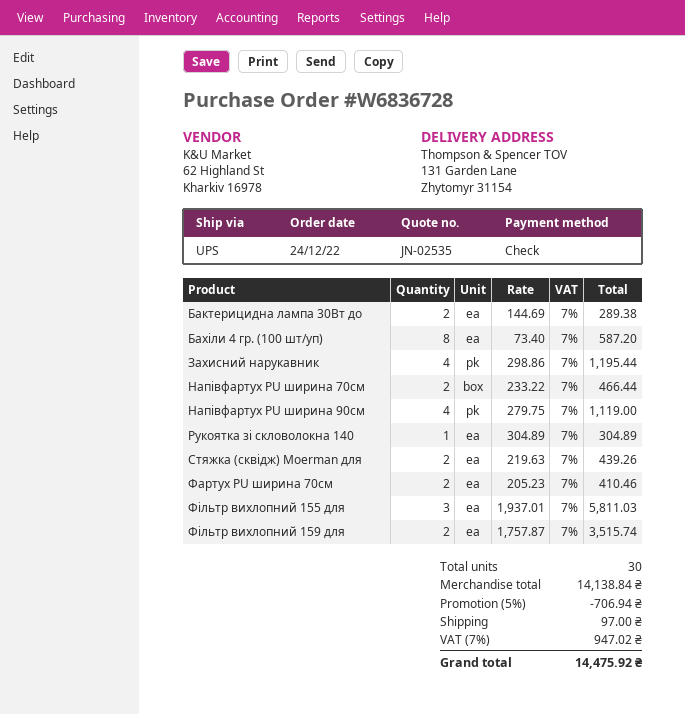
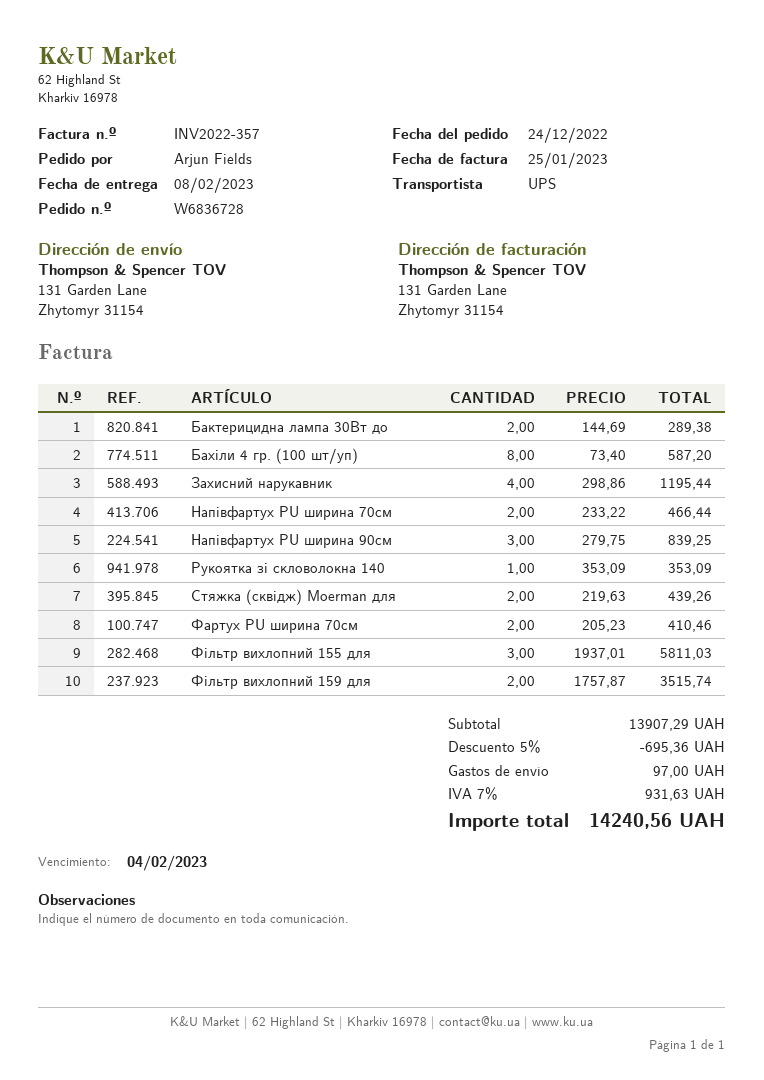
Напівфартух PU ширина 90см: 4 x 279.75 = 1119.00 -> 3 x 279.75 = 839.25
Рукоятка зі скловолокна 140: 1 x 304.89 = 304.89 -> 1 x 353.09 = 353.09
subtotal: 14138.84 -> 13907.29
discount: 5% = 706.94 -> 5% = 695.36
tax: 7% = 947.02 -> 7% = 931.63
total: 14475.92 -> 14240.56

